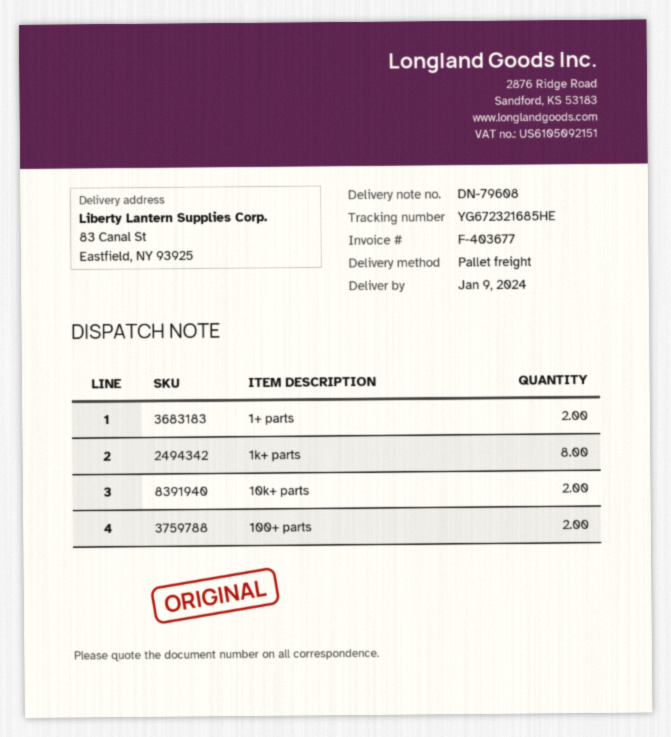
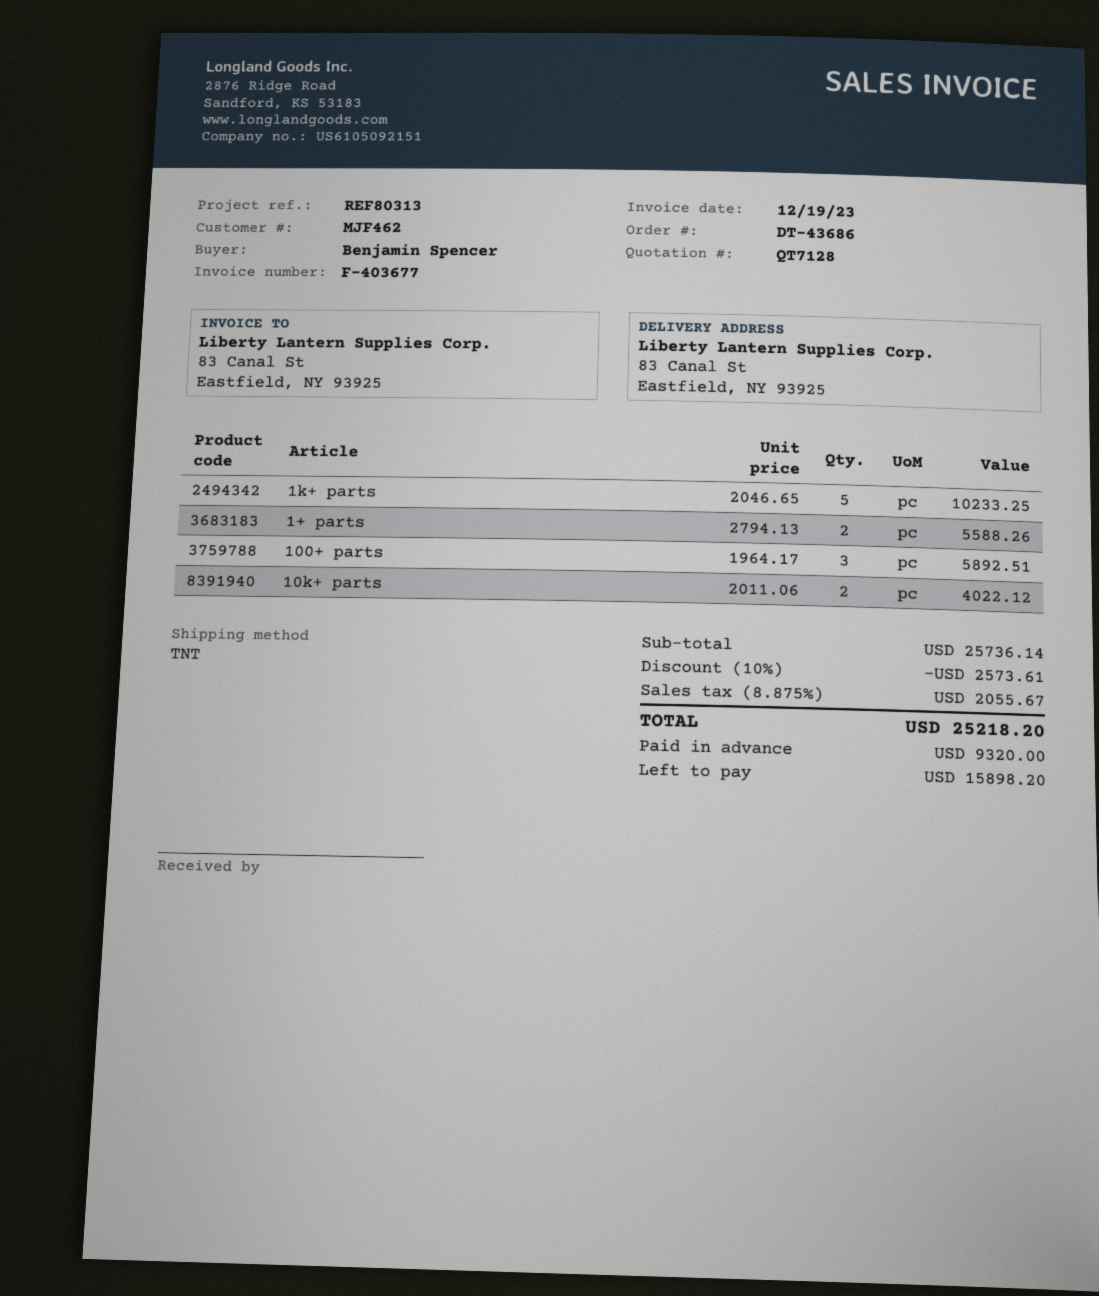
shipping method: pallet freight -> TNT
1k+ parts: 8 -> 5
100+ parts: 2 -> 3

